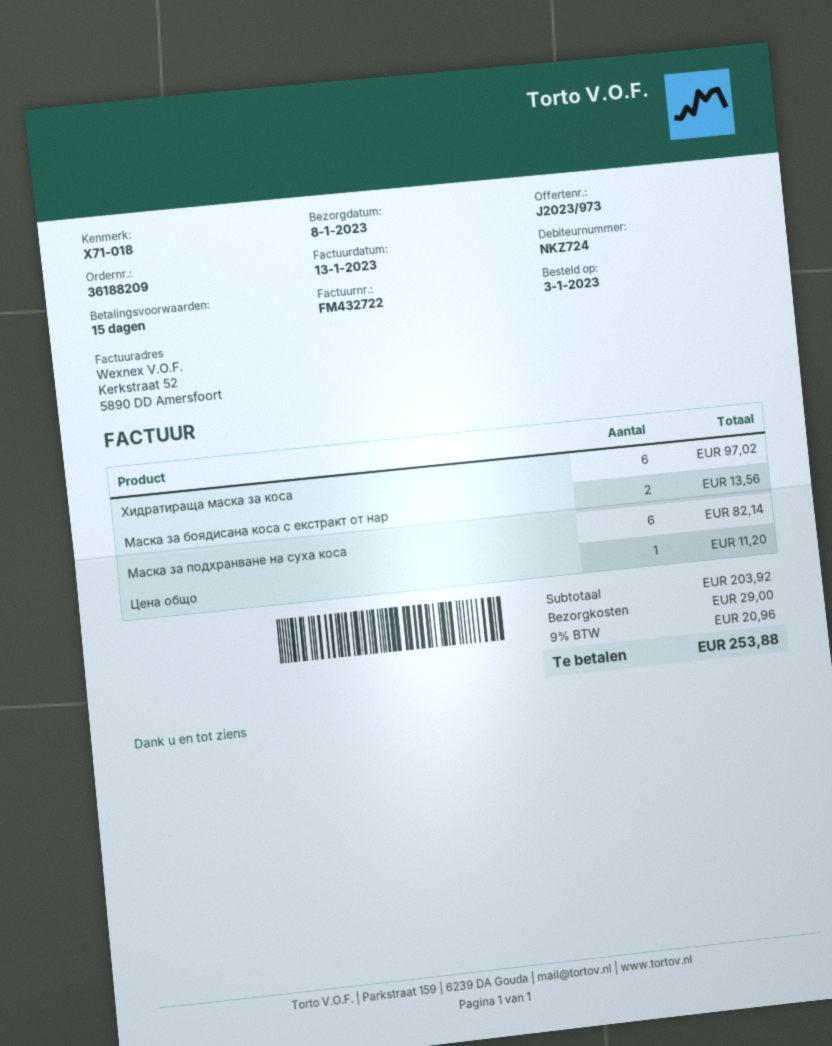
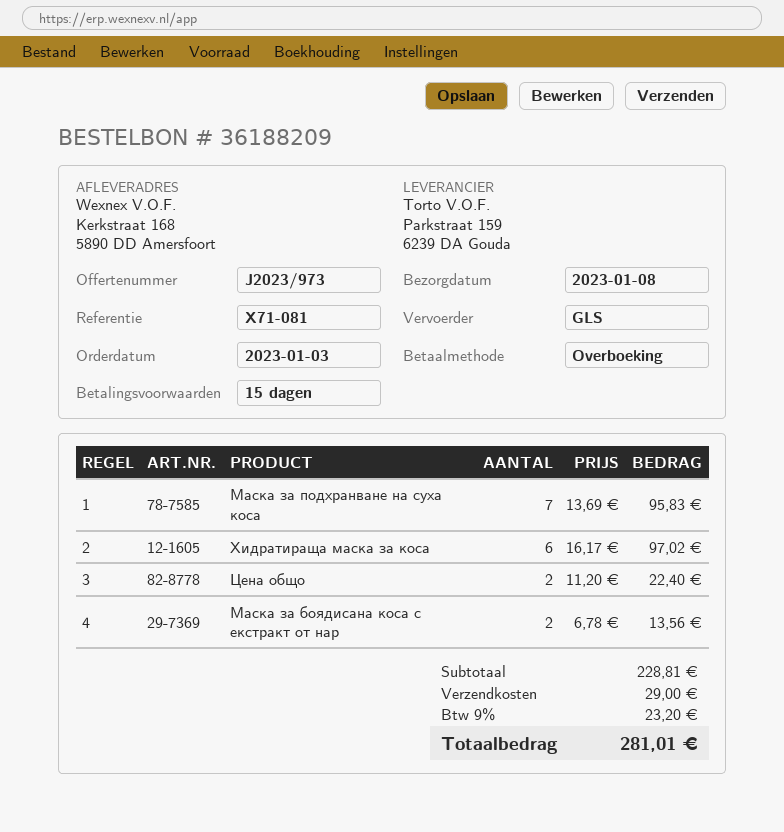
reference: X71-018 -> X71-081
Маска за подхранване на суха коса: 6 for 82.14 -> 7 for 95.83
Цена общо: 1 for 11.20 -> 2 for 22.40
subtotal: 203.92 -> 228.81
tax: 9% = 20.96 -> 9% = 23.20
total: 253.88 -> 281.01

